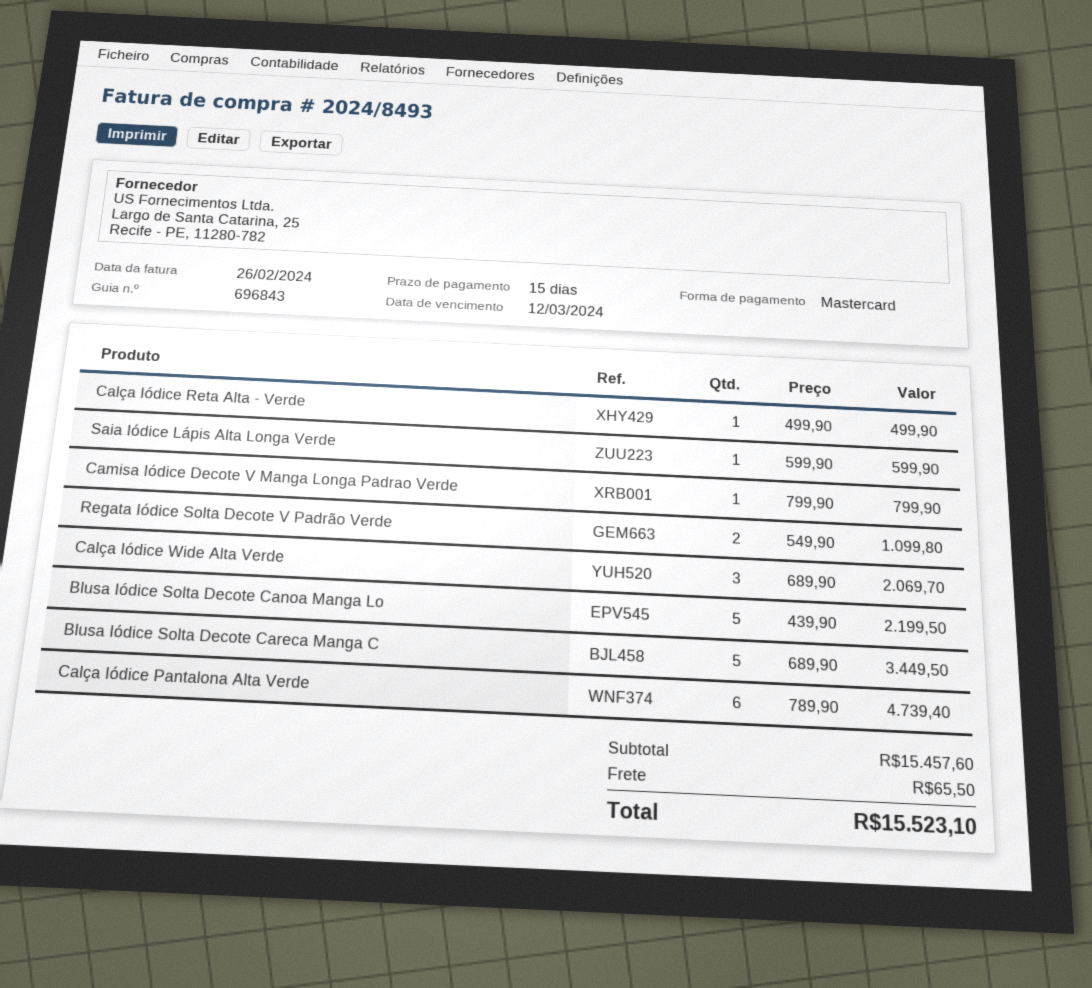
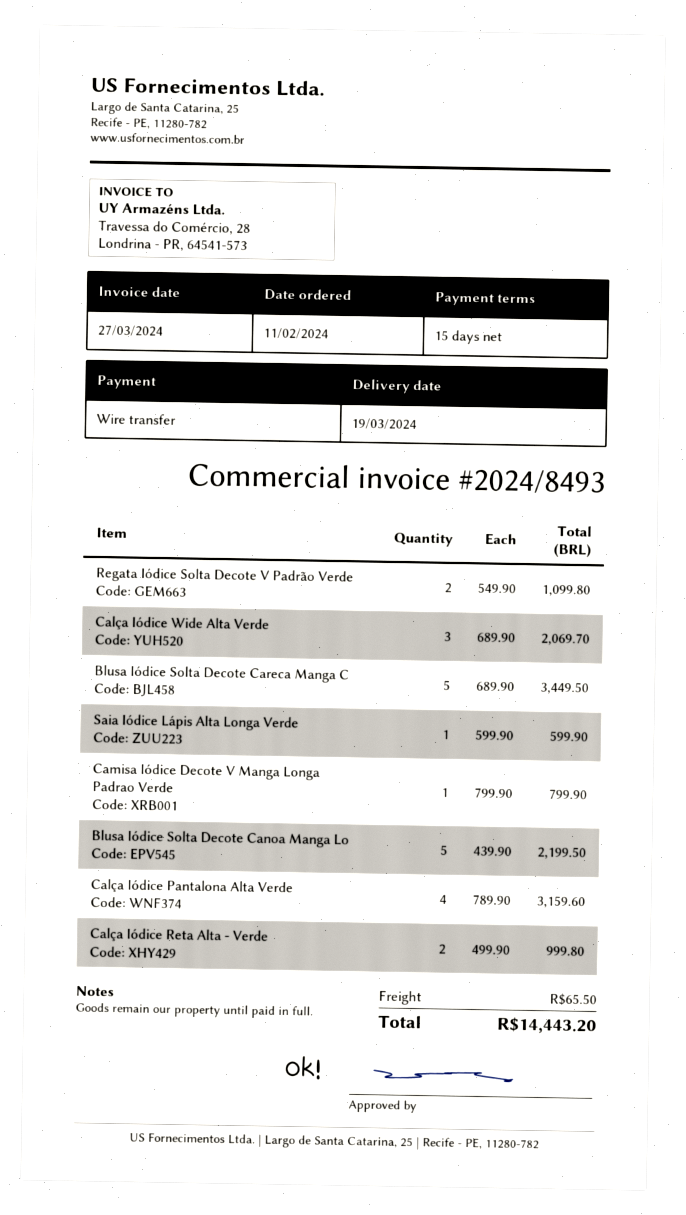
invoice date: 2024-02-26 -> 2024-03-27
payment method: Mastercard -> bank transfer
Calça Iódice Reta Alta - Verde: 1 x 499.90 = 499.90 -> 2 x 499.90 = 999.80
Calça Iódice Pantalona Alta Verde: 6 x 789.90 = 4739.40 -> 4 x 789.90 = 3159.60
total: 15523.10 -> 14443.20

